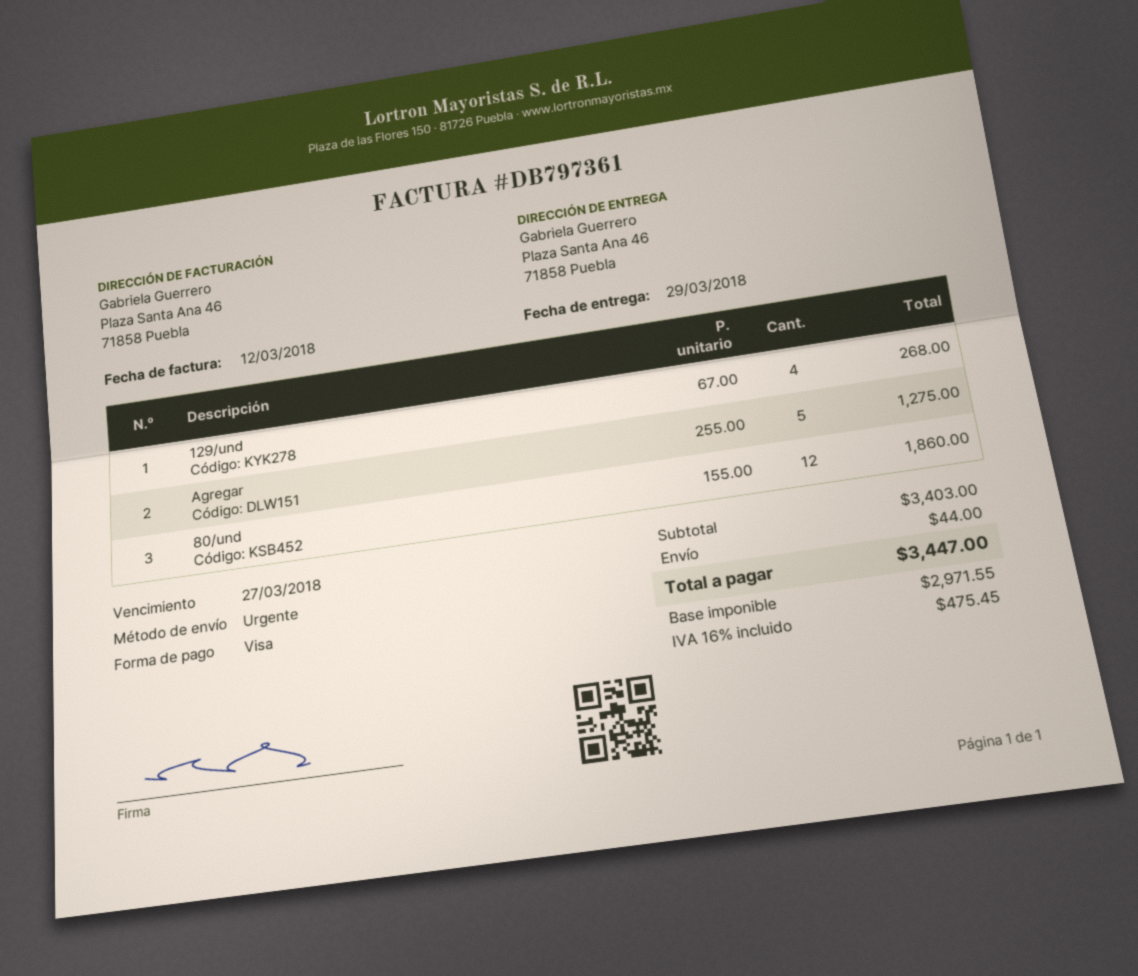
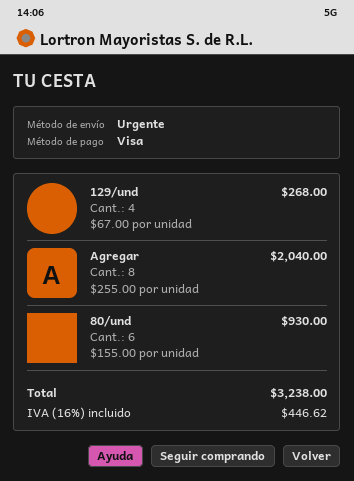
Agregar: 5 x 255.00 = 1275.00 -> 8 x 255.00 = 2040.00
80/und: 12 x 155.00 = 1860.00 -> 6 x 155.00 = 930.00
shipping: 44.00 -> none
tax: 16% = 475.45 -> 16% = 446.62
total: 3447.00 -> 3238.00

